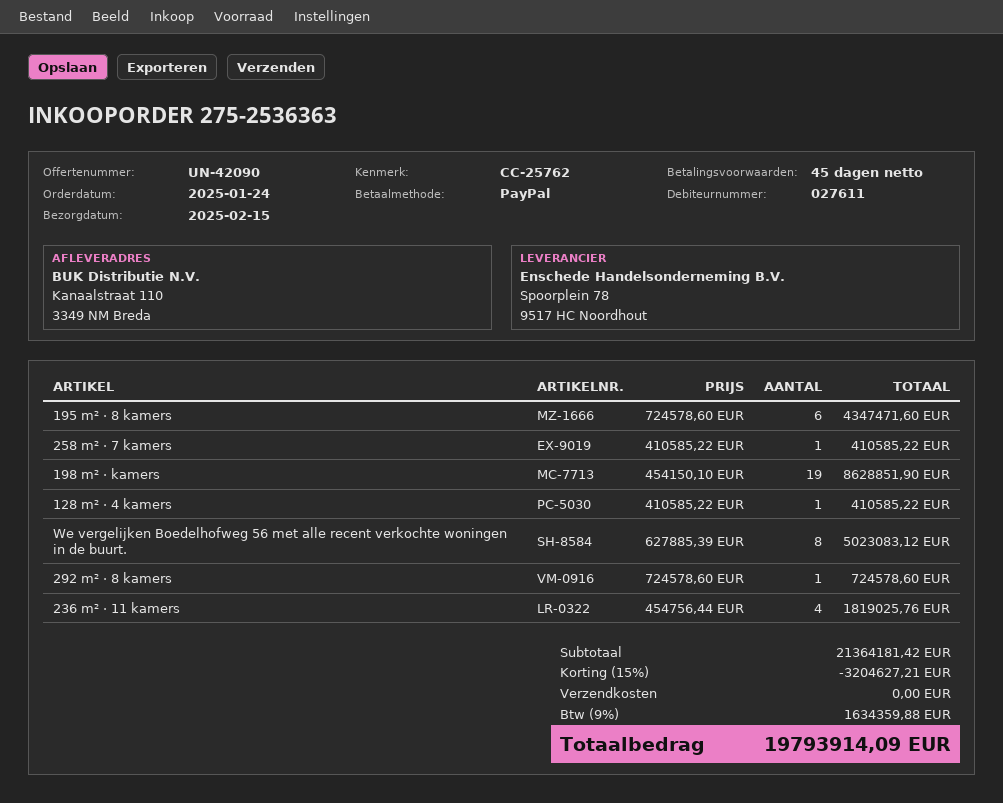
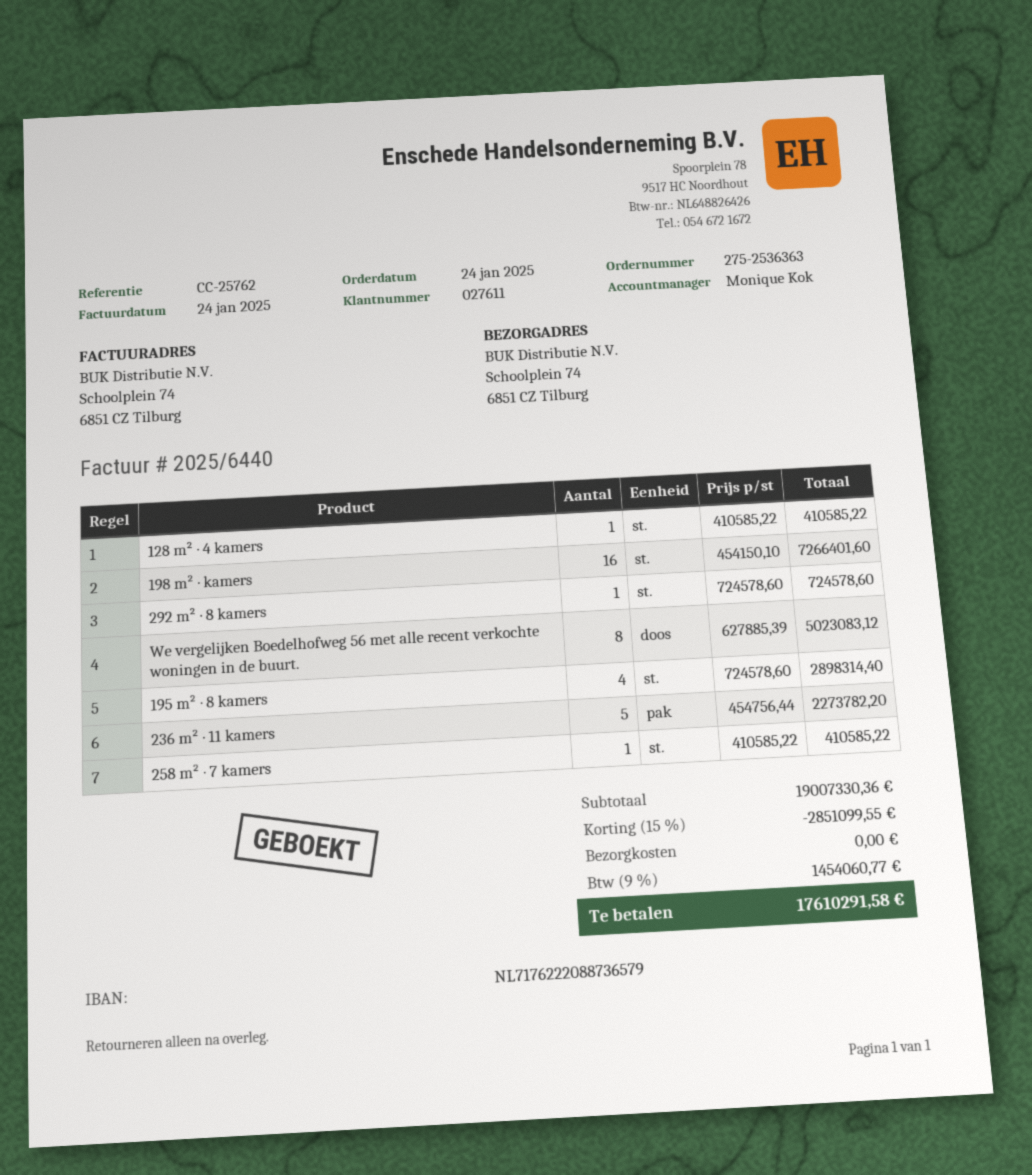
ship to: Kanaalstraat 110, 3349 NM Breda -> Schoolplein 74, 6851 CZ Tilburg
195 m² · 8 kamers: 6 x 724578.60 = 4347471.60 -> 4 x 724578.60 = 2898314.40
198 m² · kamers: 19 x 454150.10 = 8628851.90 -> 16 x 454150.10 = 7266401.60
236 m² · 11 kamers: 4 x 454756.44 = 1819025.76 -> 5 x 454756.44 = 2273782.20
subtotal: 21364181.42 -> 19007330.36
discount: 15% = 3204627.21 -> 15% = 2851099.55
tax: 9% = 1634359.88 -> 9% = 1454060.77
total: 19793914.09 -> 17610291.58

